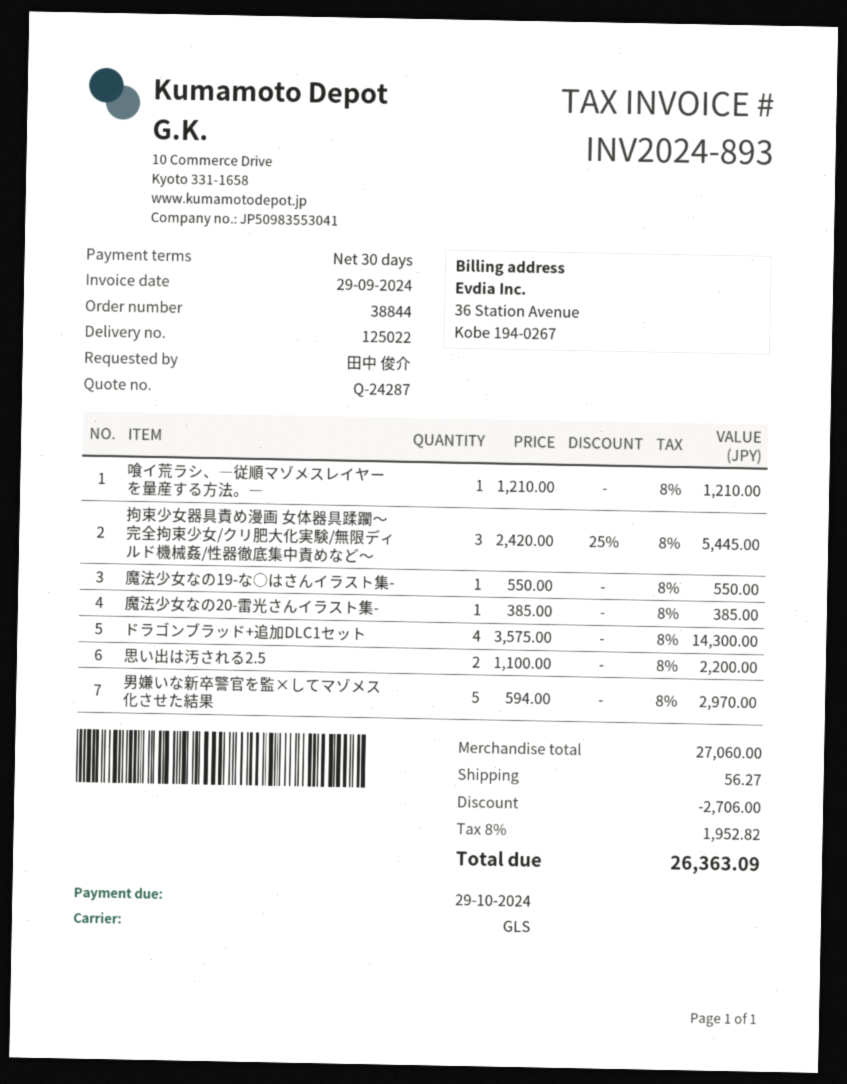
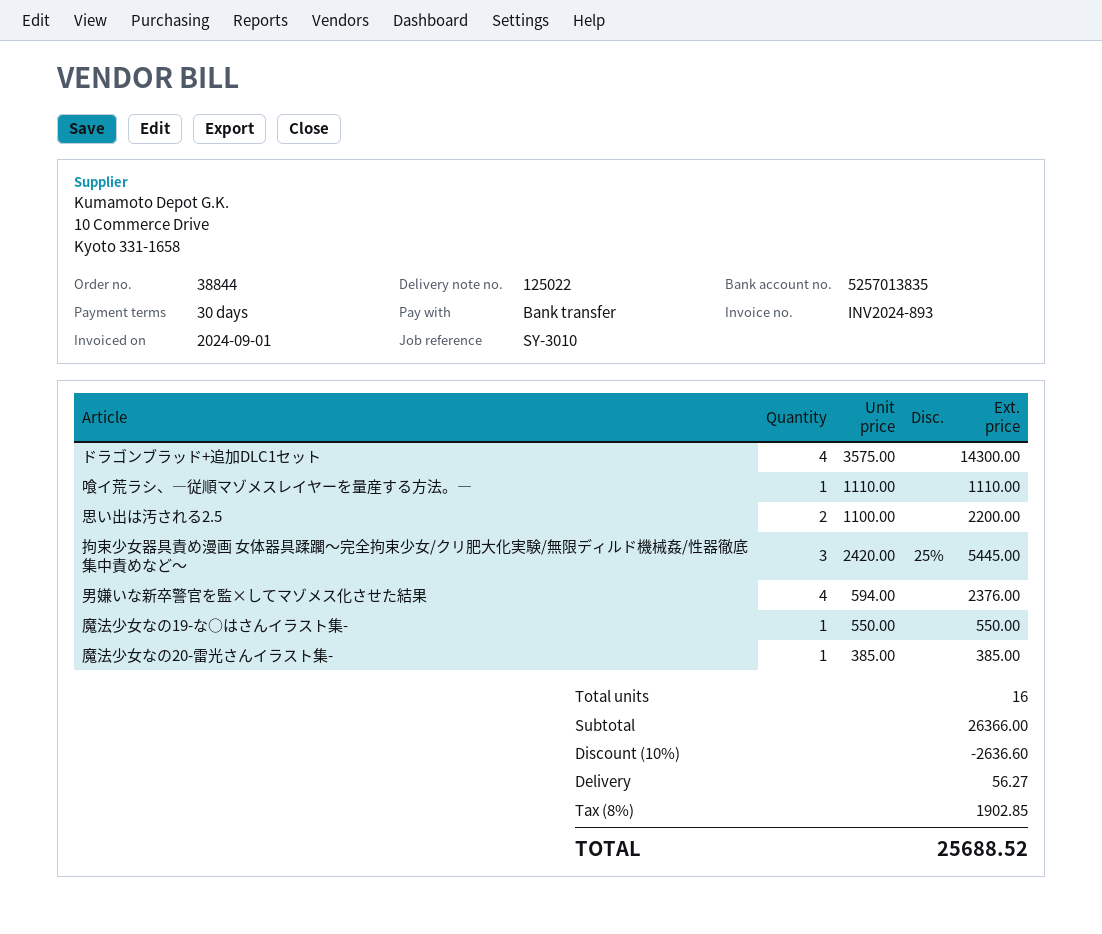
invoice date: 2024-09-29 -> 2024-09-01
喰イ荒ラシ、―従順マゾメスレイヤーを量産する方法。―: 1 x 1210.00 = 1210.00 -> 1 x 1110.00 = 1110.00
男嫌いな新卒警官を監×してマゾメス化させた結果: 5 x 594.00 = 2970.00 -> 4 x 594.00 = 2376.00
subtotal: 27060.00 -> 26366.00
discount: 2706.00 -> 2636.60
tax: 8% = 1952.82 -> 8% = 1902.85
total: 26363.09 -> 25688.52

